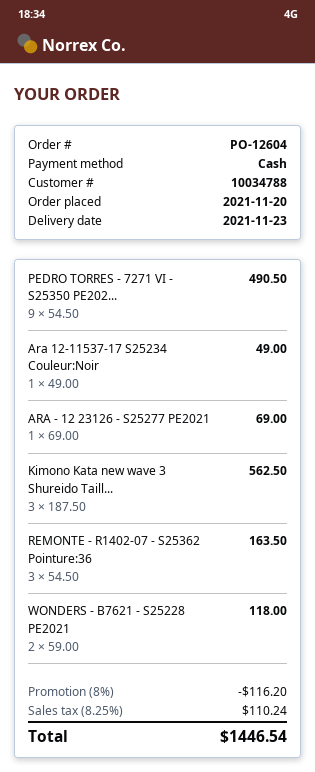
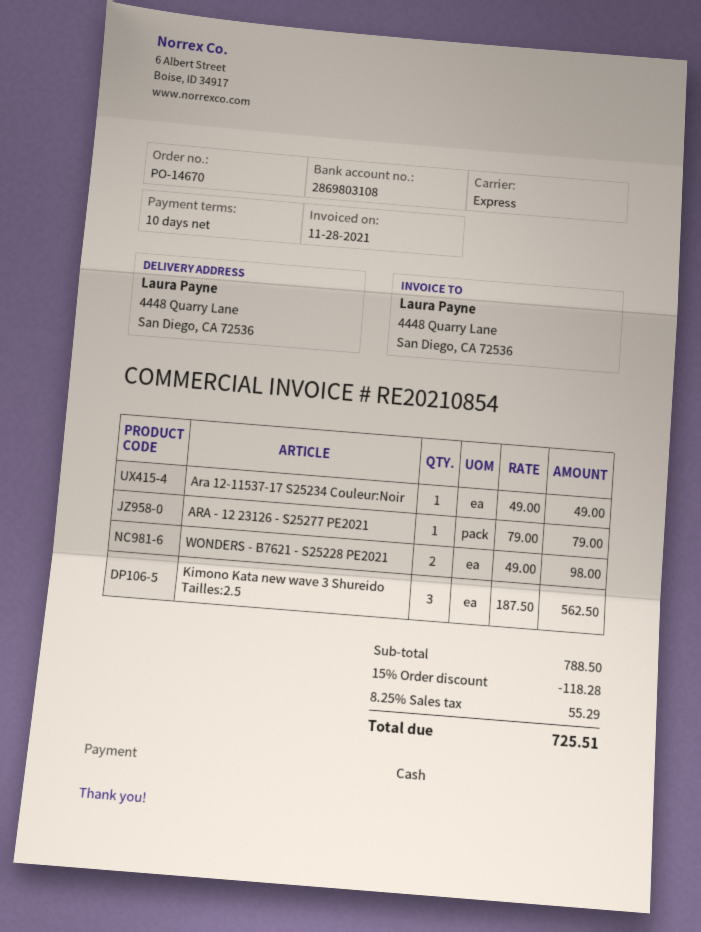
order number: PO-12604 -> PO-14670
PEDRO TORRES - 7271 VI - S25350 PE202...: 9 x 54.50 = 490.50 -> none
ARA - 12 23126 - S25277 PE2021: 1 x 69.00 = 69.00 -> 1 x 79.00 = 79.00
REMONTE - R1402-07 - S25362 Pointure:36: 3 x 54.50 = 163.50 -> none
WONDERS - B7621 - S25228 PE2021: 2 x 59.00 = 118.00 -> 2 x 49.00 = 98.00
discount: 8% = 116.20 -> 15% = 118.28
tax: 8.25% = 110.24 -> 8.25% = 55.29
total: 1446.54 -> 725.51

